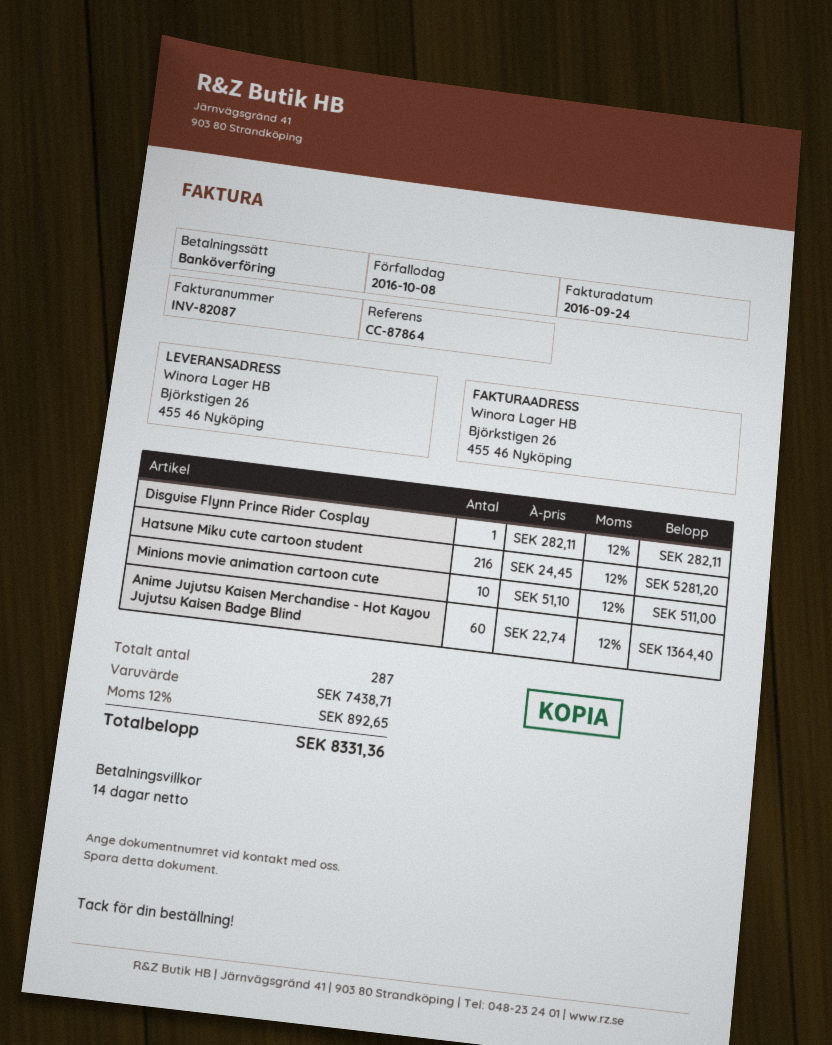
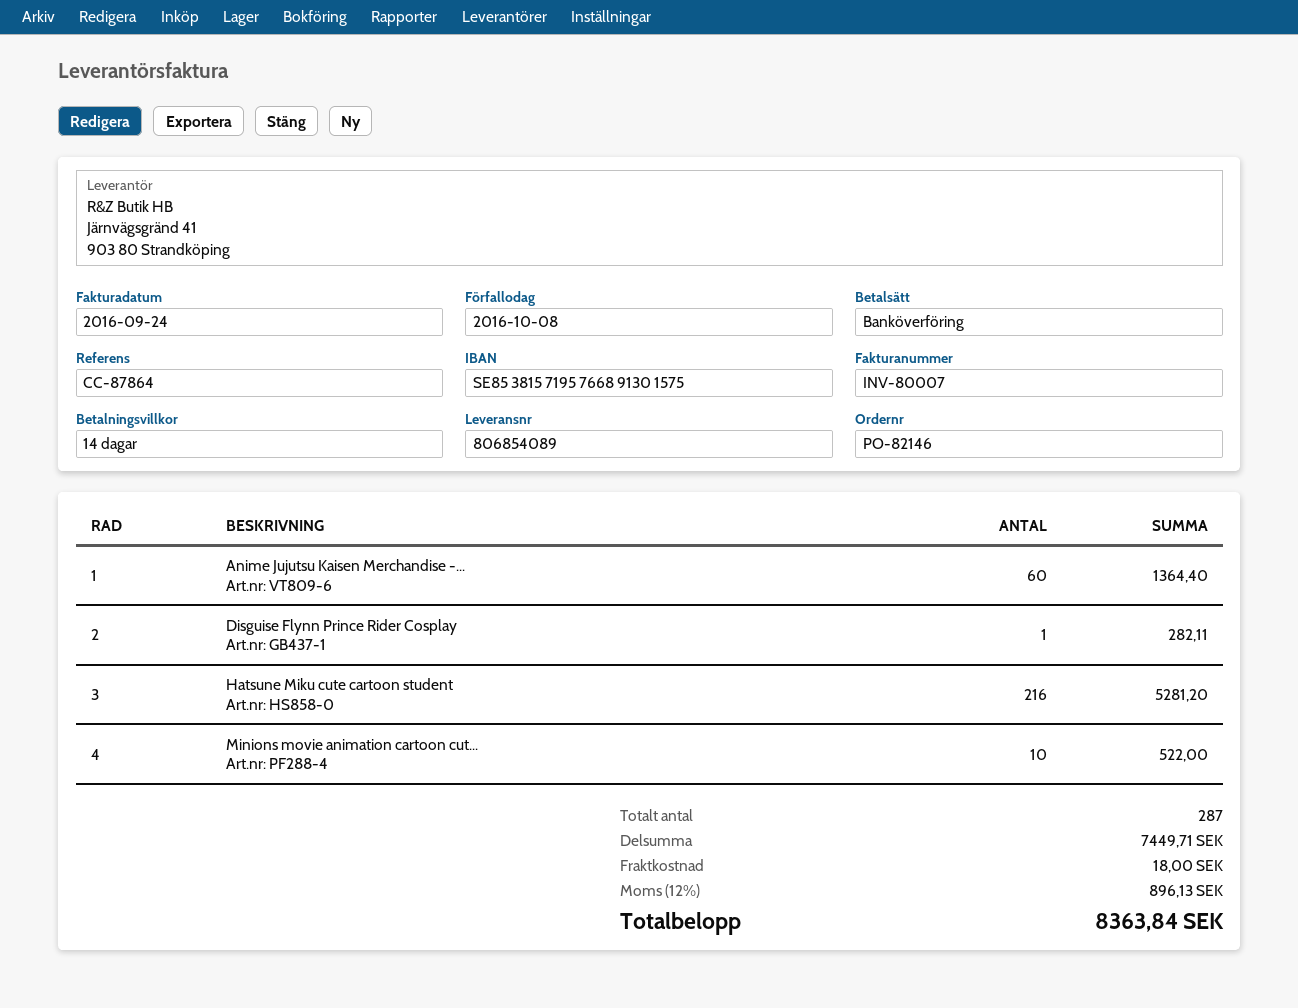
invoice number: INV-82087 -> INV-80007
Minions movie animation cartoon cute: 10 for 511.00 -> 10 for 522.00
subtotal: 7438.71 -> 7449.71
shipping: none -> 18.00
tax: 12% = 892.65 -> 12% = 896.13
total: 8331.36 -> 8363.84

